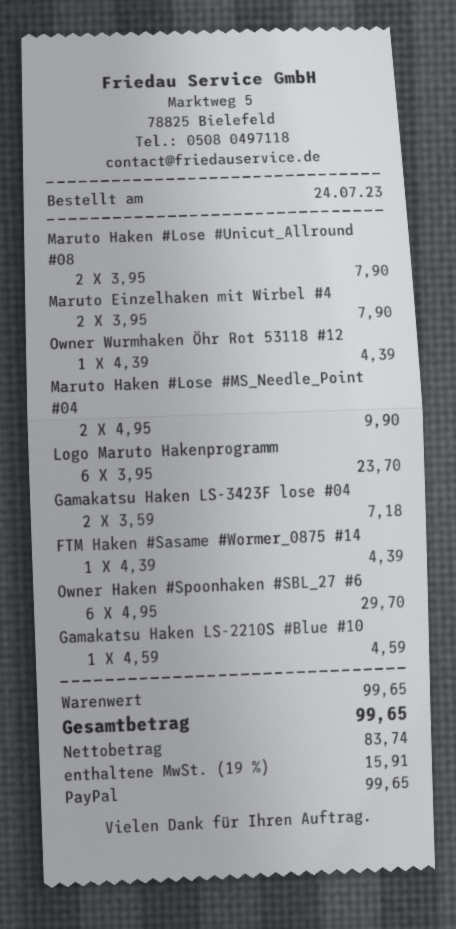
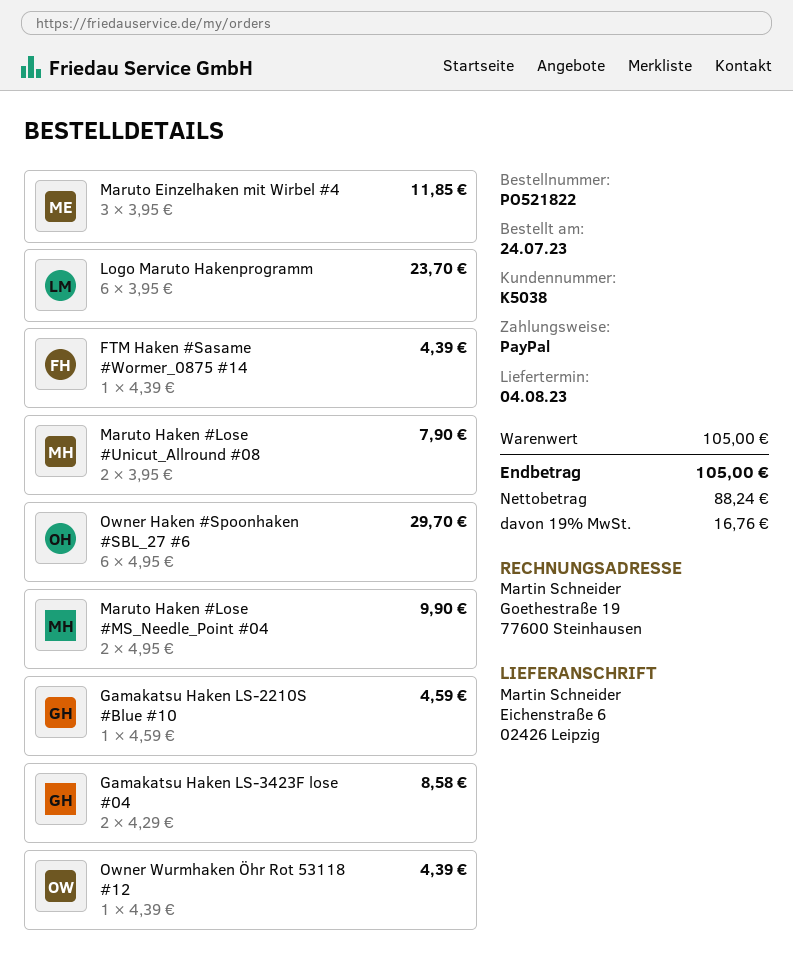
Maruto Einzelhaken mit Wirbel #4: 2 x 3.95 = 7.90 -> 3 x 3.95 = 11.85
Gamakatsu Haken LS-3423F lose #04: 2 x 3.59 = 7.18 -> 2 x 4.29 = 8.58
subtotal: 99.65 -> 105.00
net: 83.74 -> 88.24
tax: 19% = 15.91 -> 19% = 16.76
total: 99.65 -> 105.00

